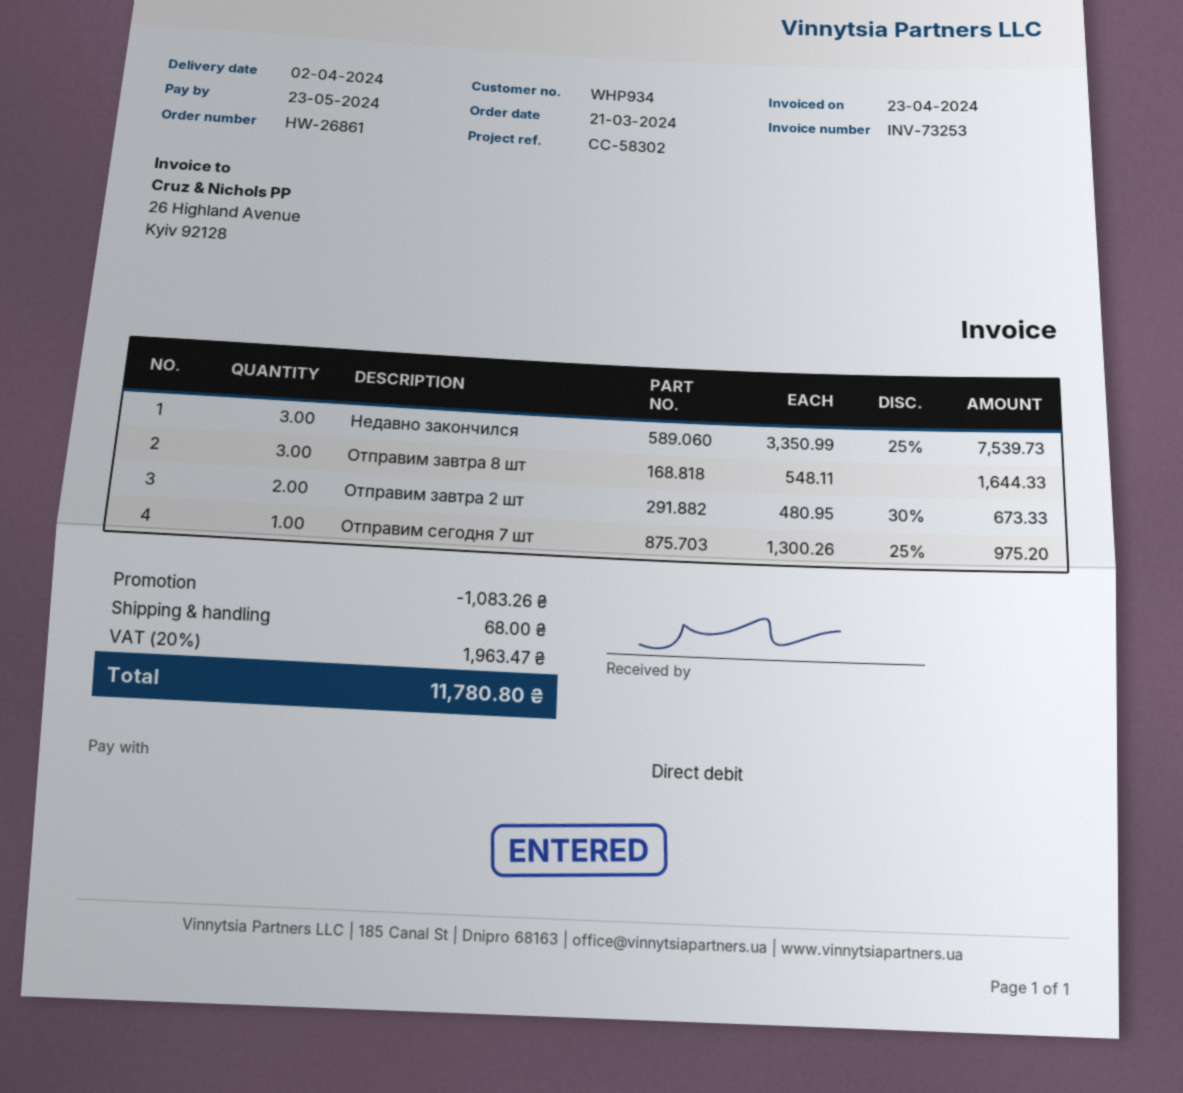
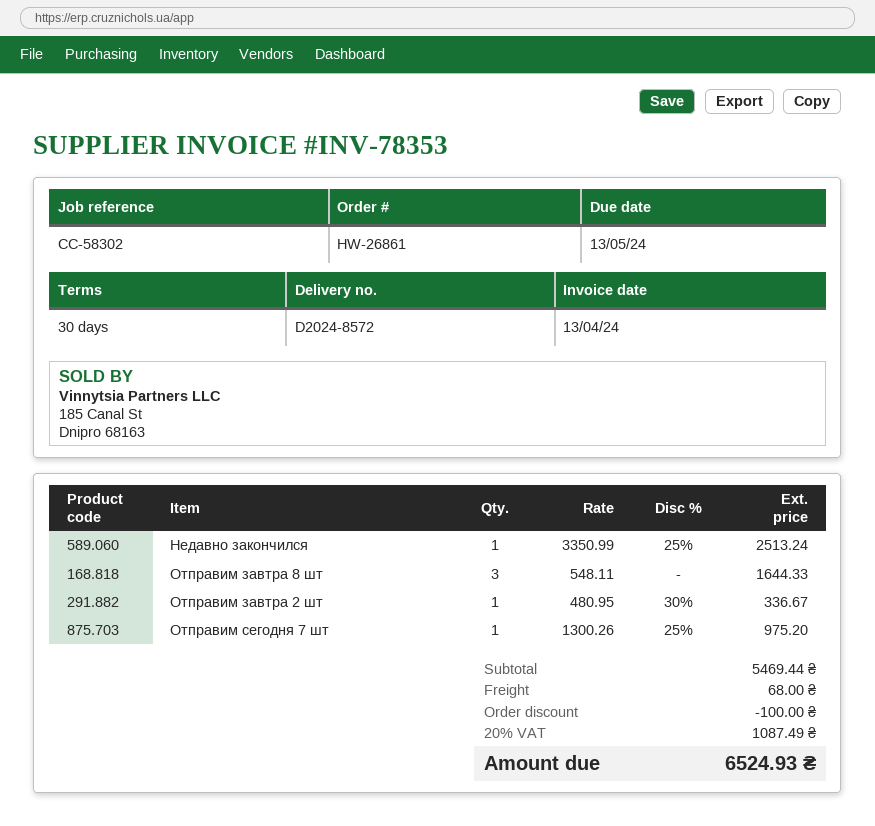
invoice number: INV-73253 -> INV-78353
invoice date: 2024-04-23 -> 2024-04-13
due date: 2024-05-23 -> 2024-05-13
Недавно закончился: 3 x 3350.99 - 25% = 7539.73 -> 1 x 3350.99 - 25% = 2513.24
Отправим завтра 2 шт: 2 x 480.95 - 30% = 673.33 -> 1 x 480.95 - 30% = 336.67
discount: 1083.26 -> 100.00
tax: 20% = 1963.47 -> 20% = 1087.49
total: 11780.80 -> 6524.93

